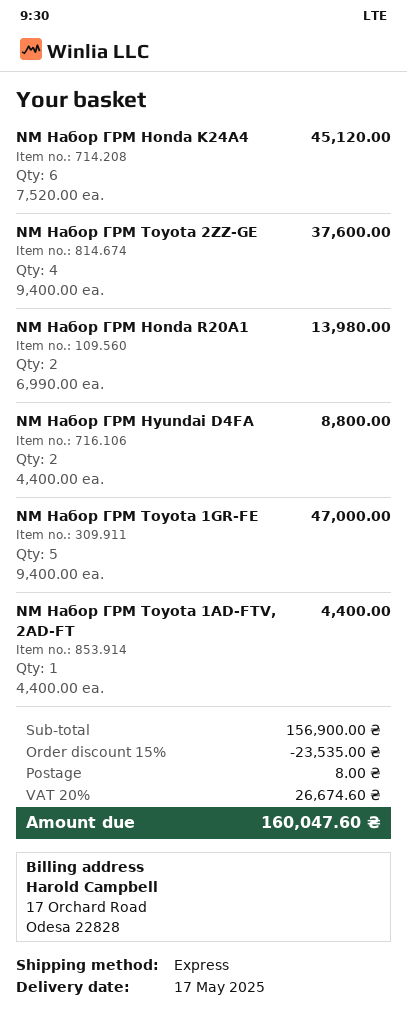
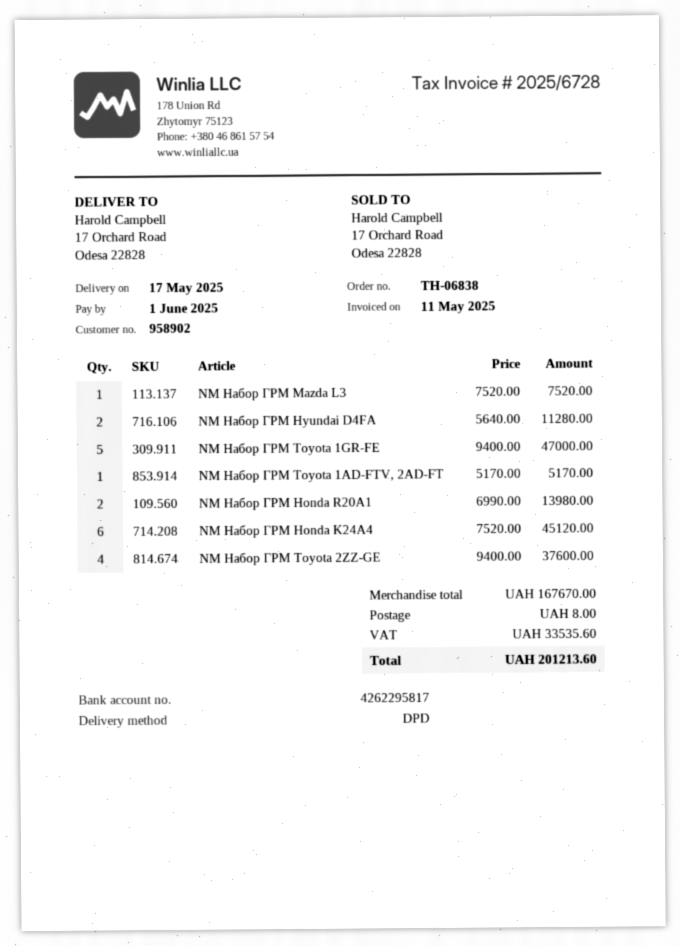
shipping method: express -> DPD
NM Набор ГРМ Hyundai D4FA: 2 x 4400.00 = 8800.00 -> 2 x 5640.00 = 11280.00
NM Набор ГРМ Toyota 1AD-FTV, 2AD-FT: 1 x 4400.00 = 4400.00 -> 1 x 5170.00 = 5170.00
NM Набор ГРМ Mazda L3: none -> 1 x 7520.00 = 7520.00
subtotal: 156900.00 -> 167670.00
discount: 15% = 23535.00 -> none
tax: 26674.60 -> 33535.60
total: 160047.60 -> 201213.60

